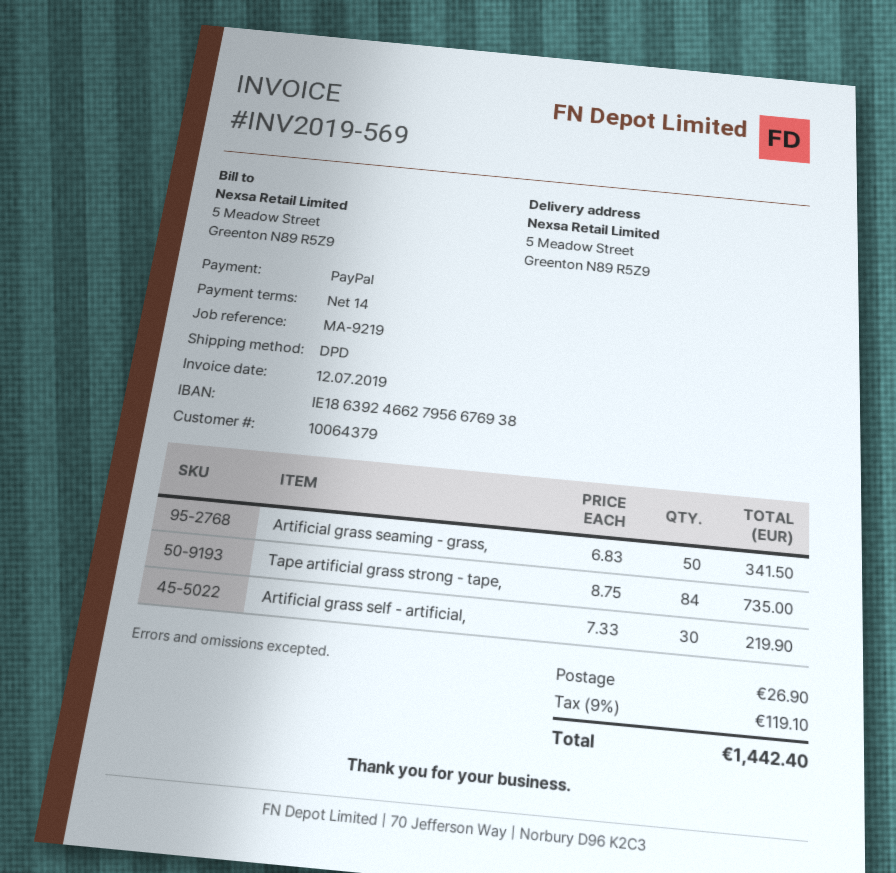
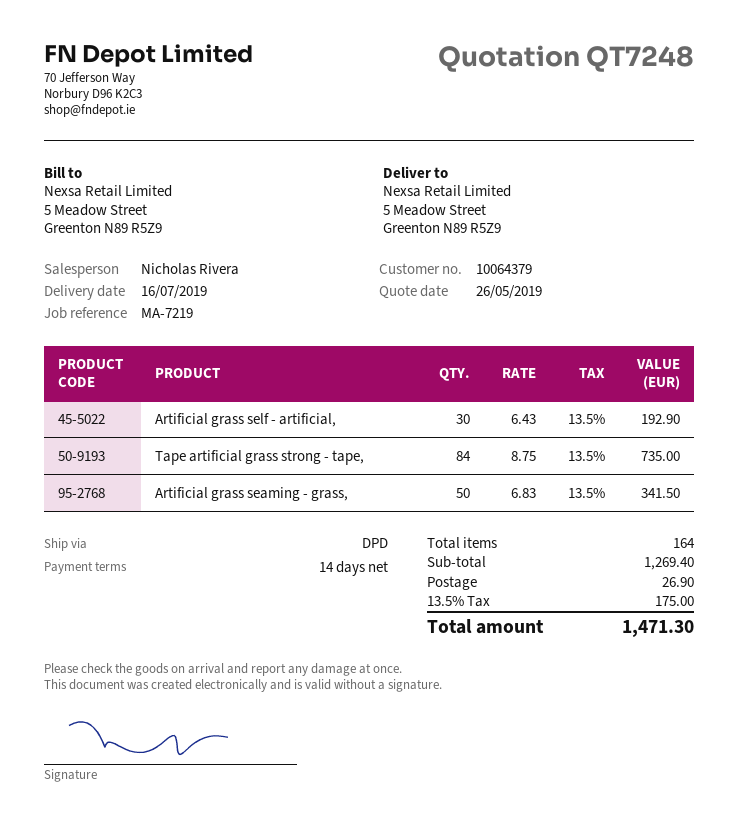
reference: MA-9219 -> MA-7219
Artificial grass self - artificial,: 30 x 7.33 = 219.90 -> 30 x 6.43 = 192.90
tax: 9% = 119.10 -> 13.5% = 175.00
total: 1442.40 -> 1471.30

